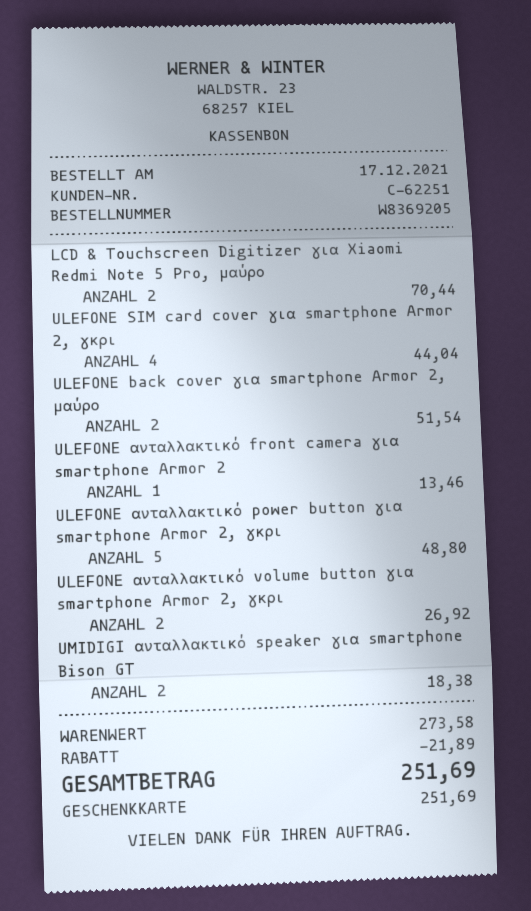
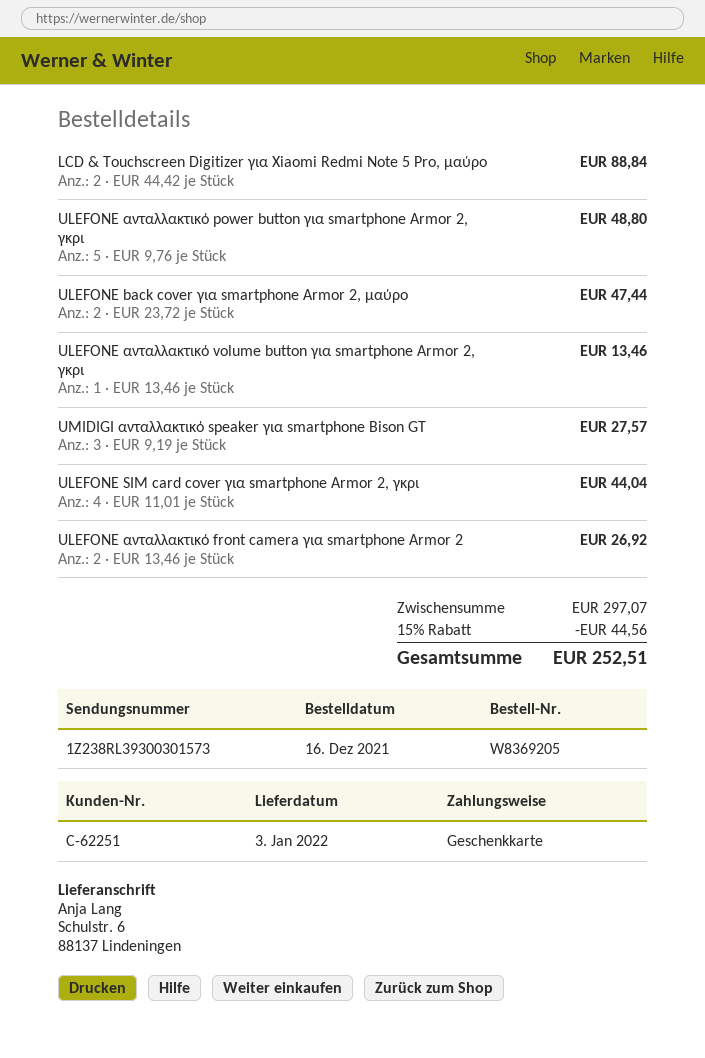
order date: 2021-12-17 -> 2021-12-16
LCD & Touchscreen Digitizer για Xiaomi Redmi Note 5 Pro, μαύρο: 2 for 70.44 -> 2 for 88.84
ULEFONE back cover για smartphone Armor 2, μαύρο: 2 for 51.54 -> 2 for 47.44
ULEFONE ανταλλακτικό front camera για smartphone Armor 2: 1 for 13.46 -> 2 for 26.92
ULEFONE ανταλλακτικό volume button για smartphone Armor 2, γκρι: 2 for 26.92 -> 1 for 13.46
UMIDIGI ανταλλακτικό speaker για smartphone Bison GT: 2 for 18.38 -> 3 for 27.57
subtotal: 273.58 -> 297.07
discount: 21.89 -> 44.56
total: 251.69 -> 252.51

